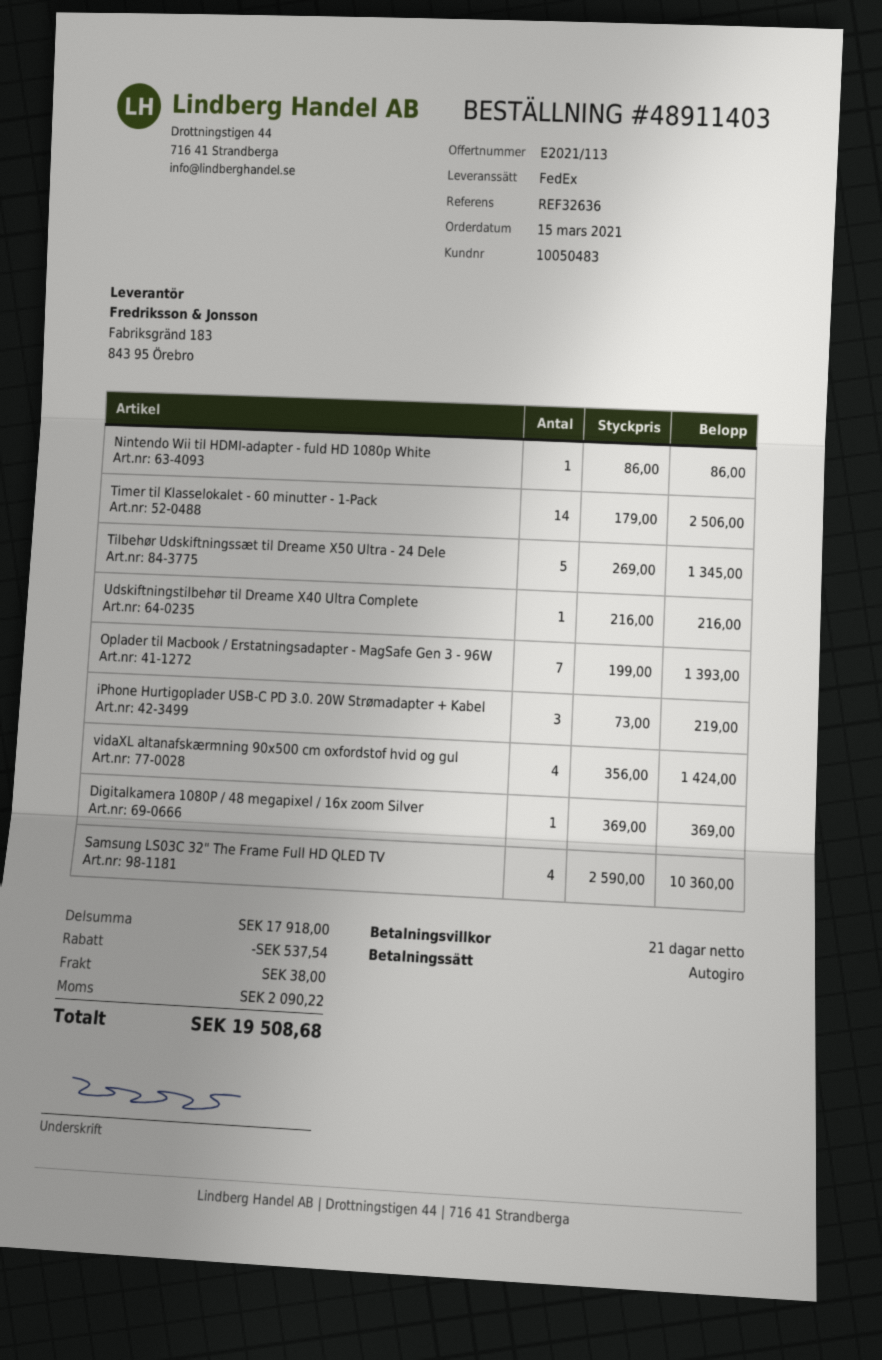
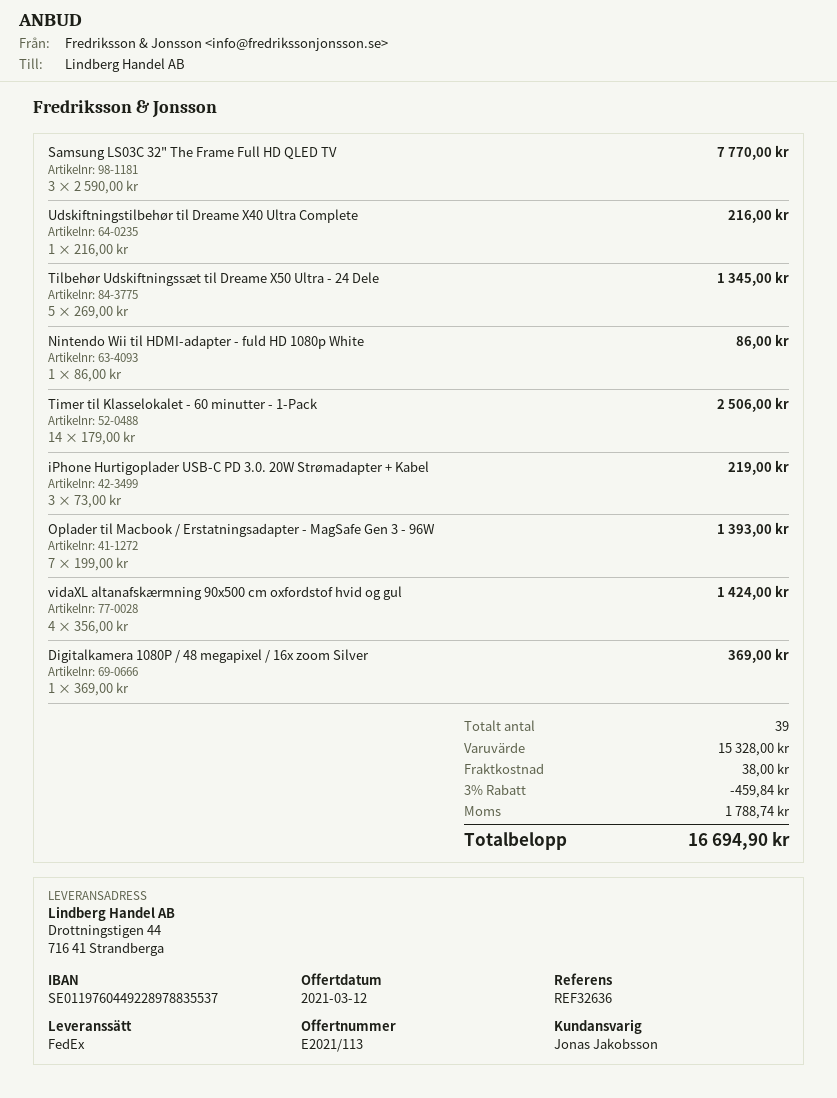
Samsung LS03C 32" The Frame Full HD QLED TV: 4 x 2590.00 = 10360.00 -> 3 x 2590.00 = 7770.00
subtotal: 17918.00 -> 15328.00
discount: 537.54 -> 459.84
tax: 2090.22 -> 1788.74
total: 19508.68 -> 16694.90

